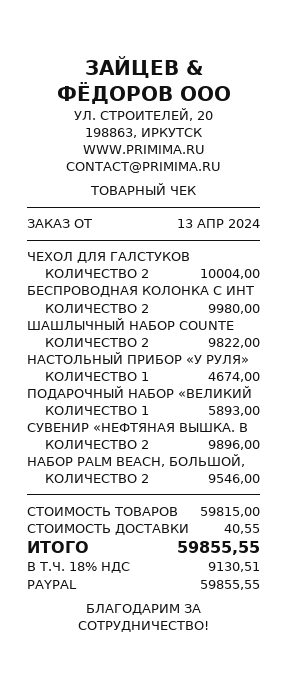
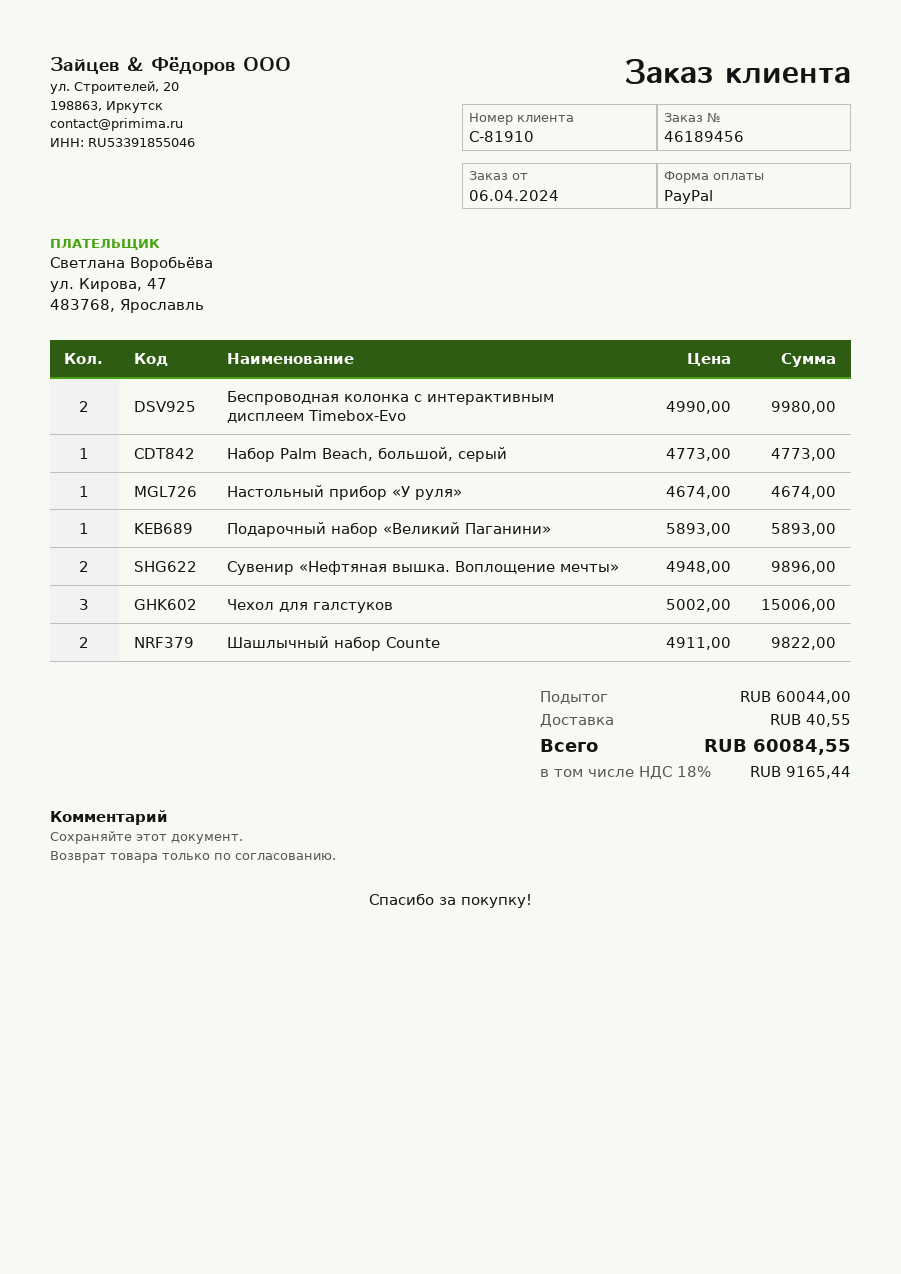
order date: 2024-04-13 -> 2024-04-06
ЧЕХОЛ ДЛЯ ГАЛСТУКОВ: 2 for 10004.00 -> 3 for 15006.00
НАБОР PALM BEACH, БОЛЬШОЙ,: 2 for 9546.00 -> 1 for 4773.00
subtotal: 59815.00 -> 60044.00
tax: 18% = 9130.51 -> 18% = 9165.44
total: 59855.55 -> 60084.55

